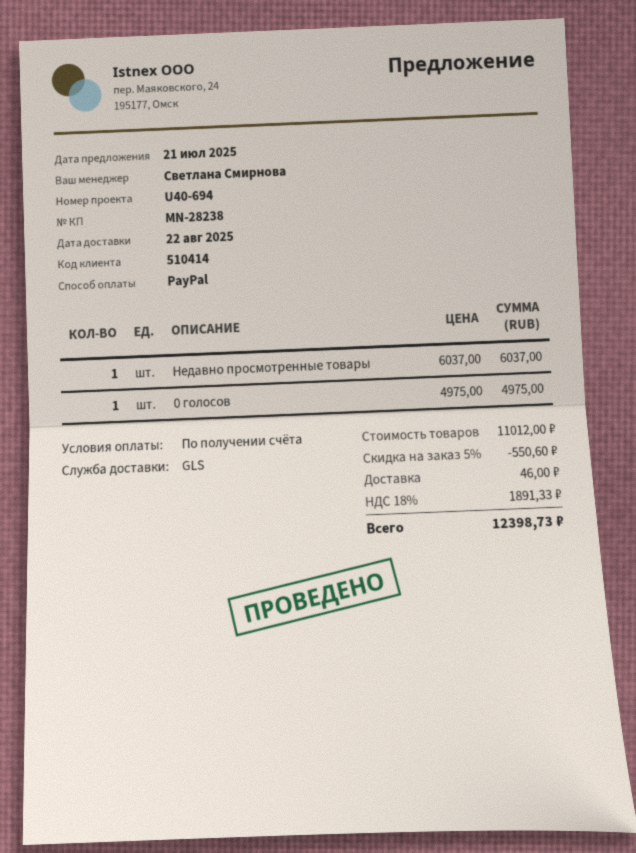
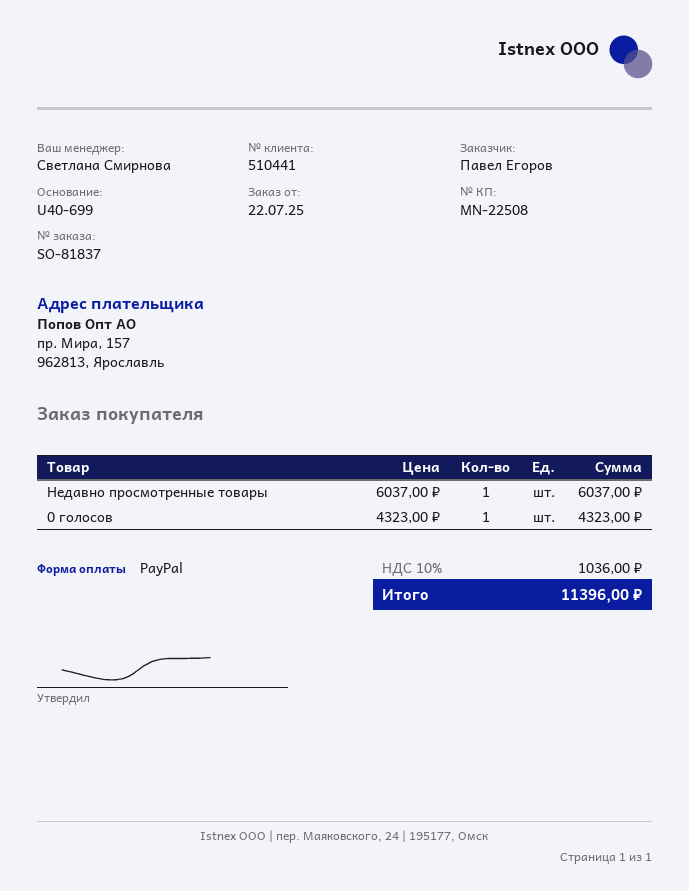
quote number: MN-28238 -> MN-22508
customer number: 510414 -> 510441
reference: U40-694 -> U40-699
0 голосов: 1 x 4975.00 = 4975.00 -> 1 x 4323.00 = 4323.00
discount: 5% = 550.60 -> none
shipping: 46.00 -> none
tax: 18% = 1891.33 -> 10% = 1036.00
total: 12398.73 -> 11396.00

